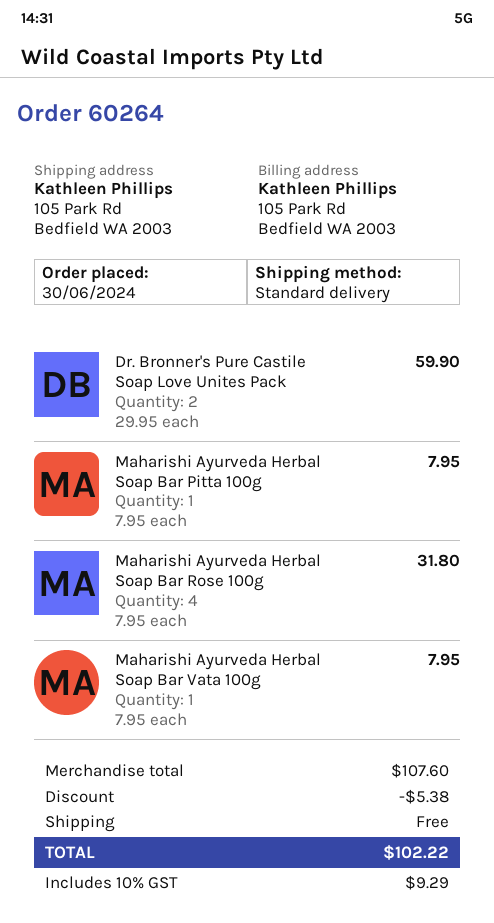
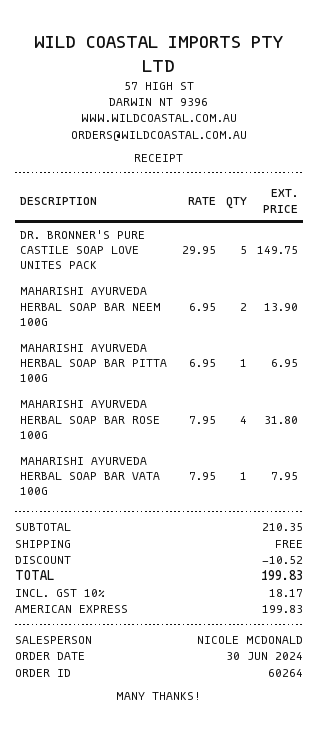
Dr. Bronner's Pure Castile Soap Love Unites Pack: 2 x 29.95 = 59.90 -> 5 x 29.95 = 149.75
Maharishi Ayurveda Herbal Soap Bar Pitta 100g: 1 x 7.95 = 7.95 -> 1 x 6.95 = 6.95
MAHARISHI AYURVEDA HERBAL SOAP BAR NEEM 100G: none -> 2 x 6.95 = 13.90
subtotal: 107.60 -> 210.35
discount: 5.38 -> 10.52
tax: 10% = 9.29 -> 10% = 18.17
total: 102.22 -> 199.83

